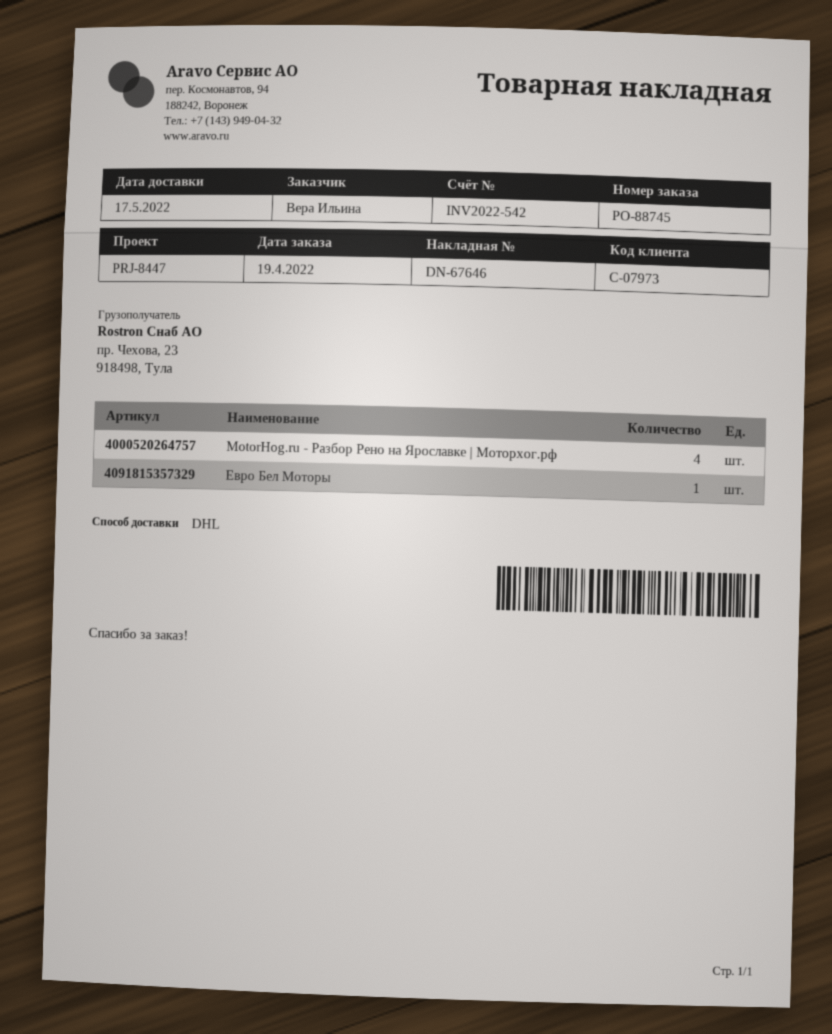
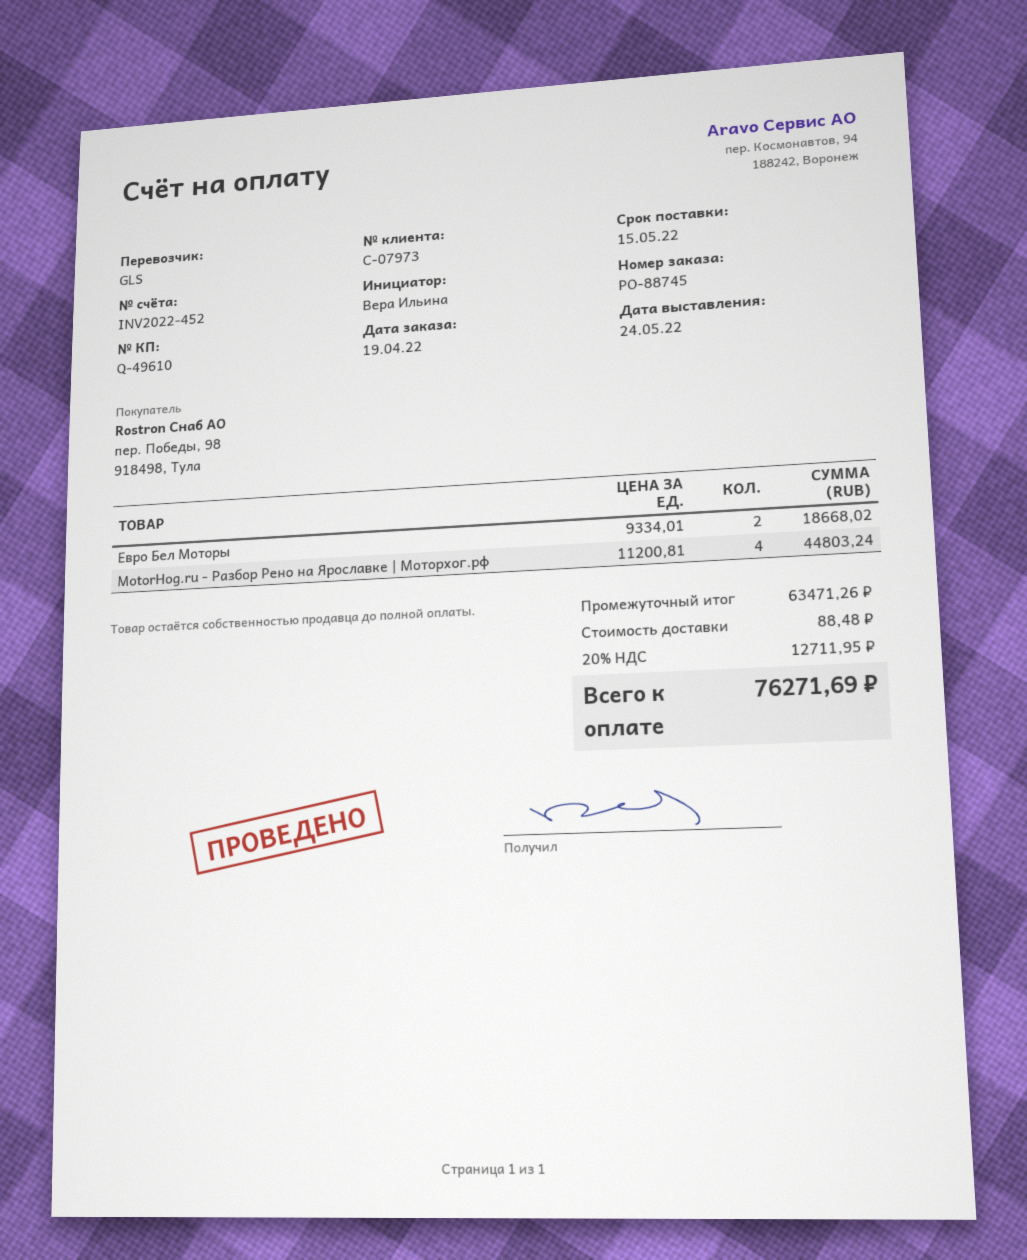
delivery date: 2022-05-17 -> 2022-05-15
invoice number: INV2022-542 -> INV2022-452
shipping method: DHL -> GLS
Евро Бел Моторы: 1 -> 2

